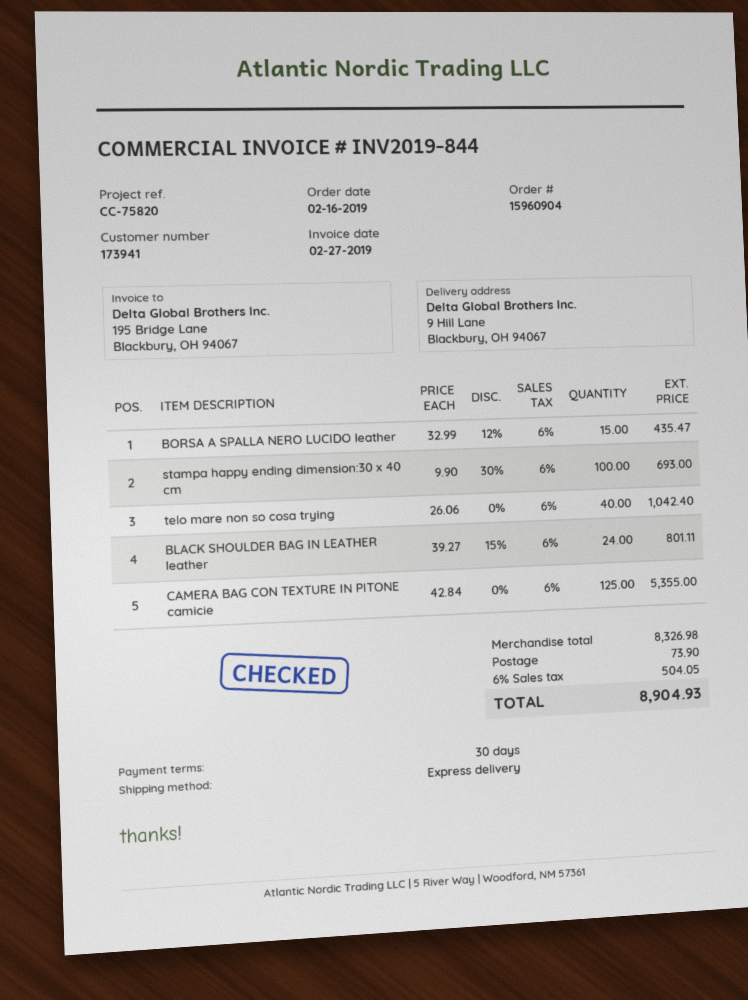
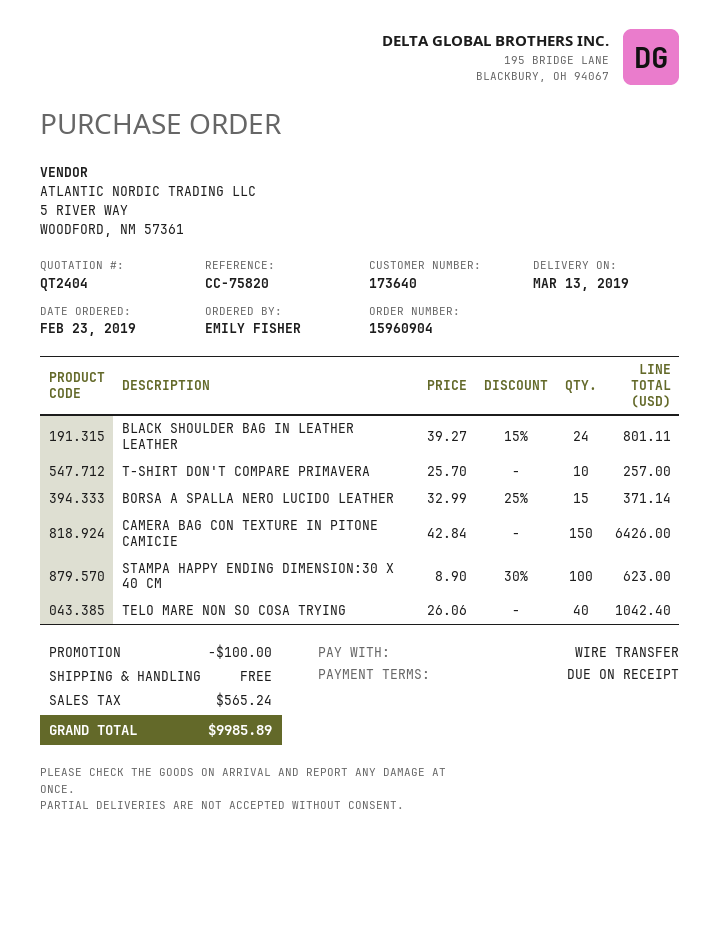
order date: 2019-02-16 -> 2019-02-23
payment terms: 30 days -> on receipt
customer number: 173941 -> 173640
BORSA A SPALLA NERO LUCIDO leather: 15 x 32.99 - 12% = 435.47 -> 15 x 32.99 - 25% = 371.14
stampa happy ending dimension:30 x 40 cm: 100 x 9.90 - 30% = 693.00 -> 100 x 8.90 - 30% = 623.00
CAMERA BAG CON TEXTURE IN PITONE camicie: 125 x 42.84 = 5355.00 -> 150 x 42.84 = 6426.00
T-SHIRT DON'T COMPARE PRIMAVERA: none -> 10 x 25.70 = 257.00
discount: none -> 100.00
shipping: 73.90 -> 0.00
tax: 504.05 -> 565.24
total: 8904.93 -> 9985.89

